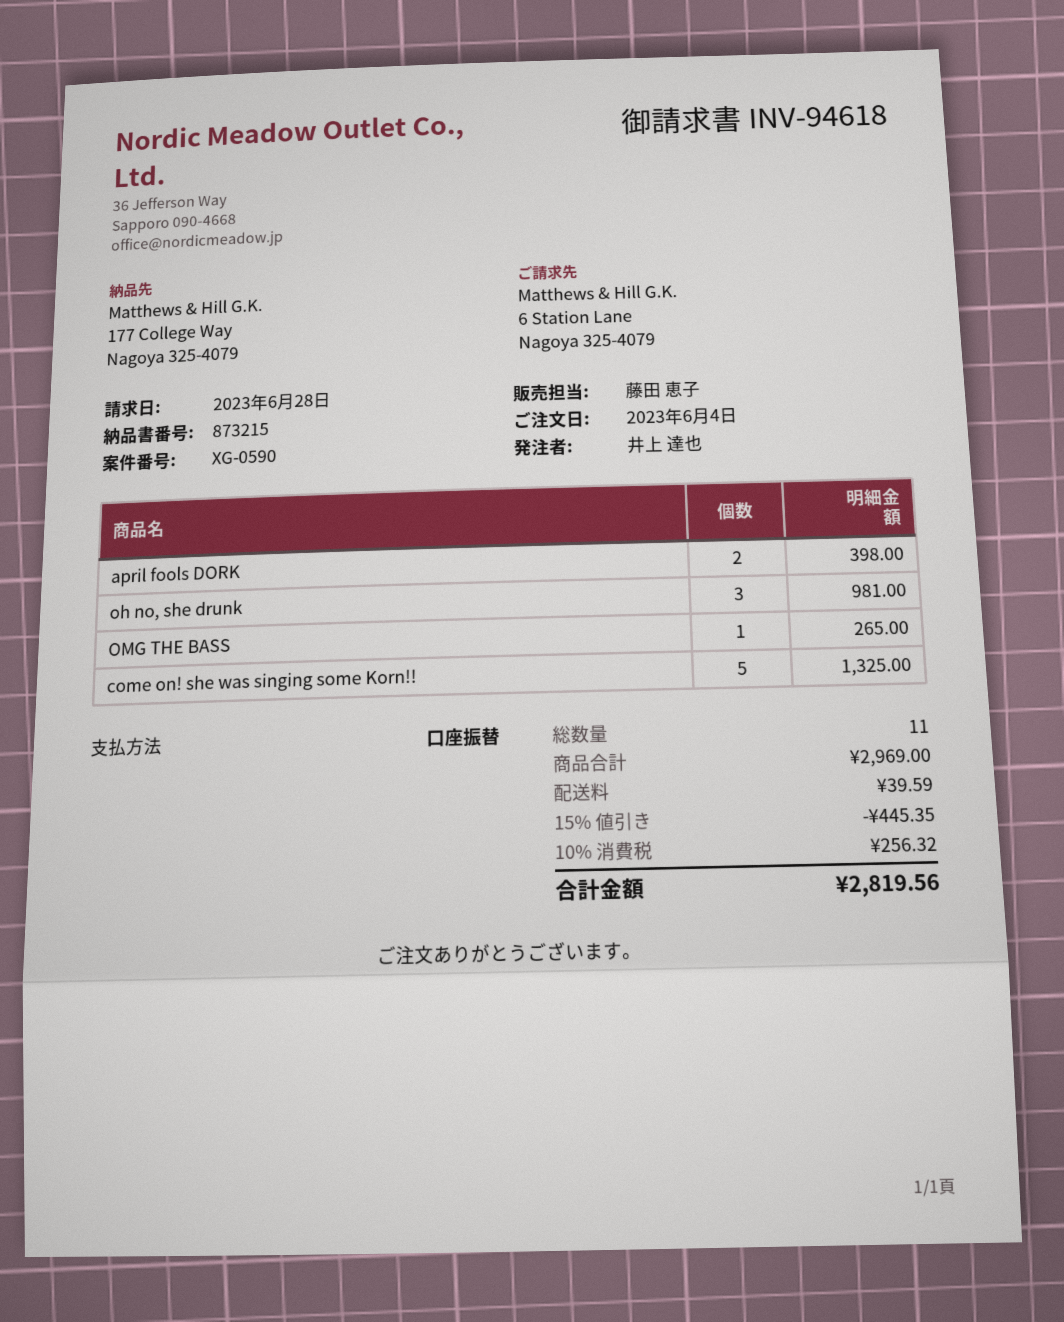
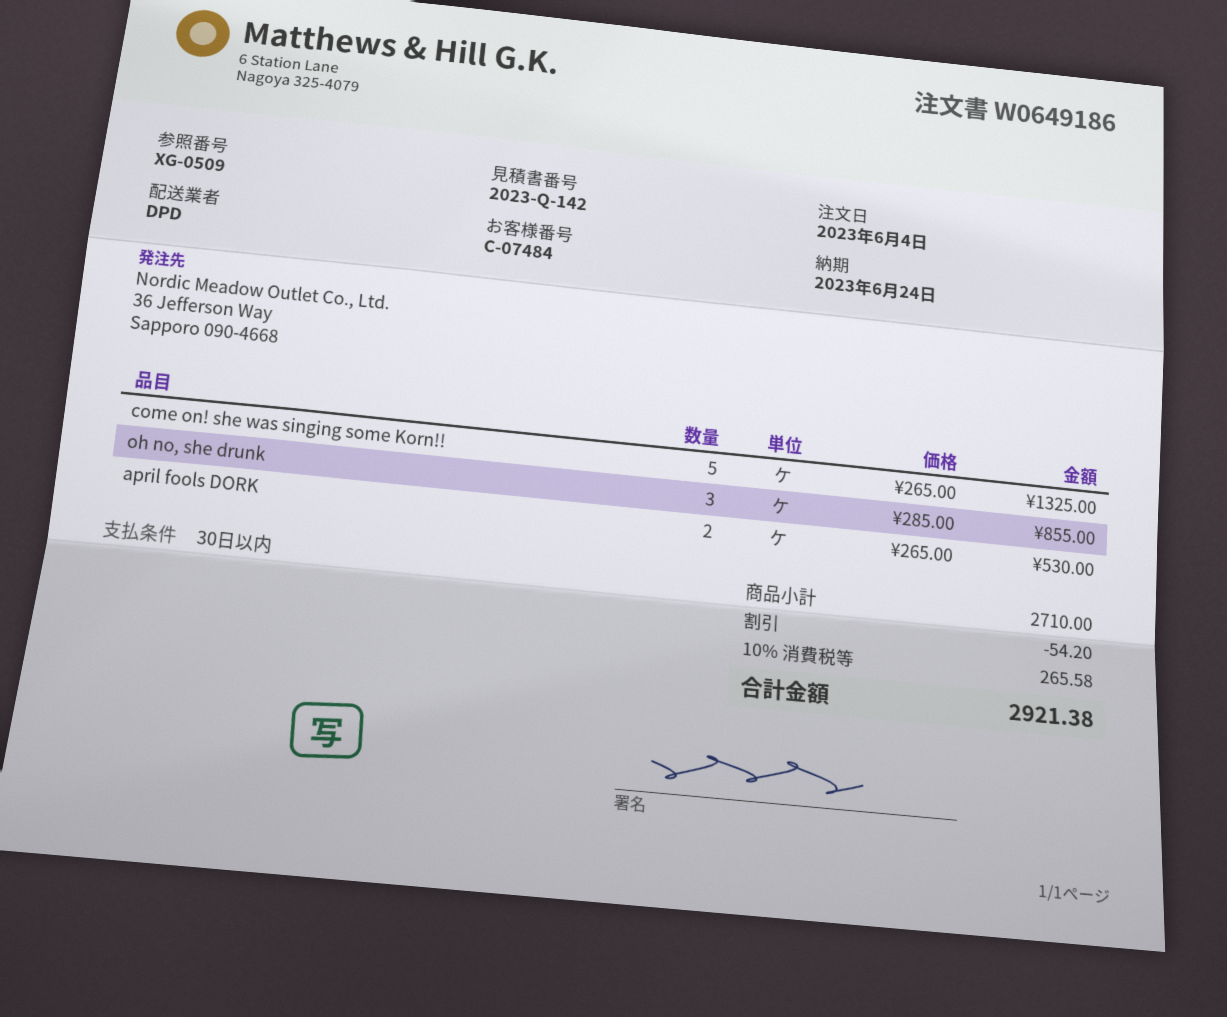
reference: XG-0590 -> XG-0509
april fools DORK: 2 for 398.00 -> 2 for 530.00
oh no, she drunk: 3 for 981.00 -> 3 for 855.00
OMG THE BASS: 1 for 265.00 -> none
subtotal: 2969.00 -> 2710.00
discount: 445.35 -> 54.20
shipping: 39.59 -> none
tax: 10% = 256.32 -> 10% = 265.58
total: 2819.56 -> 2921.38

